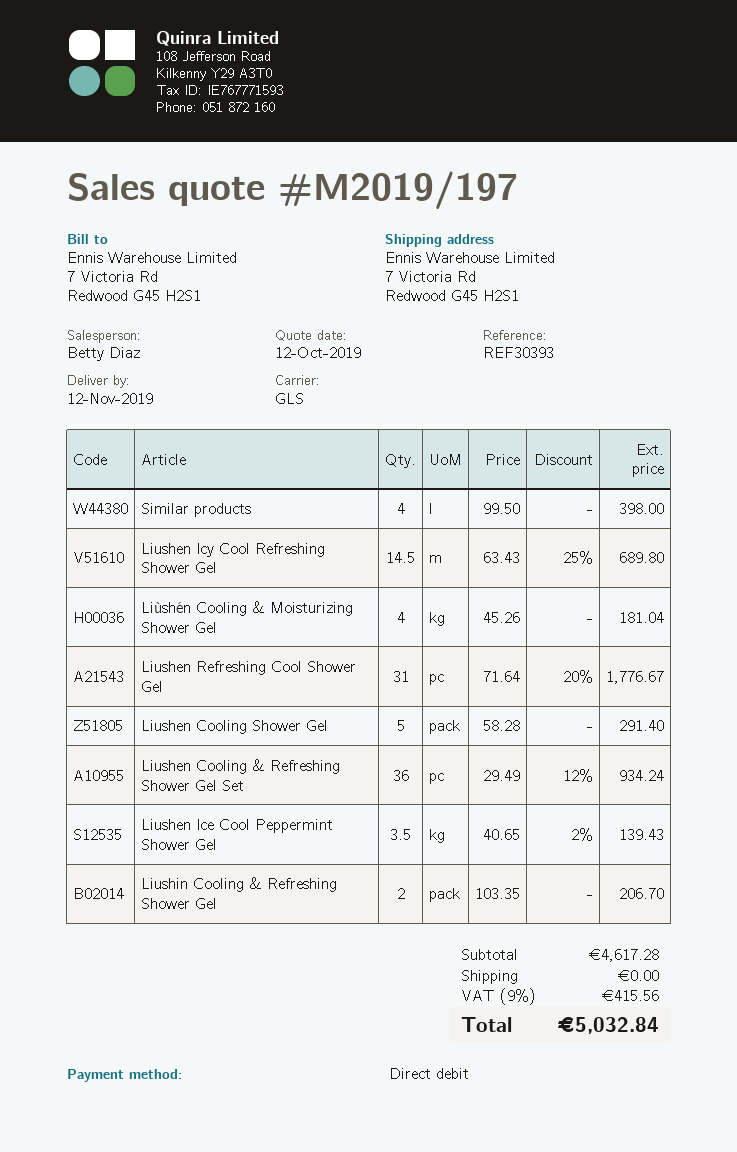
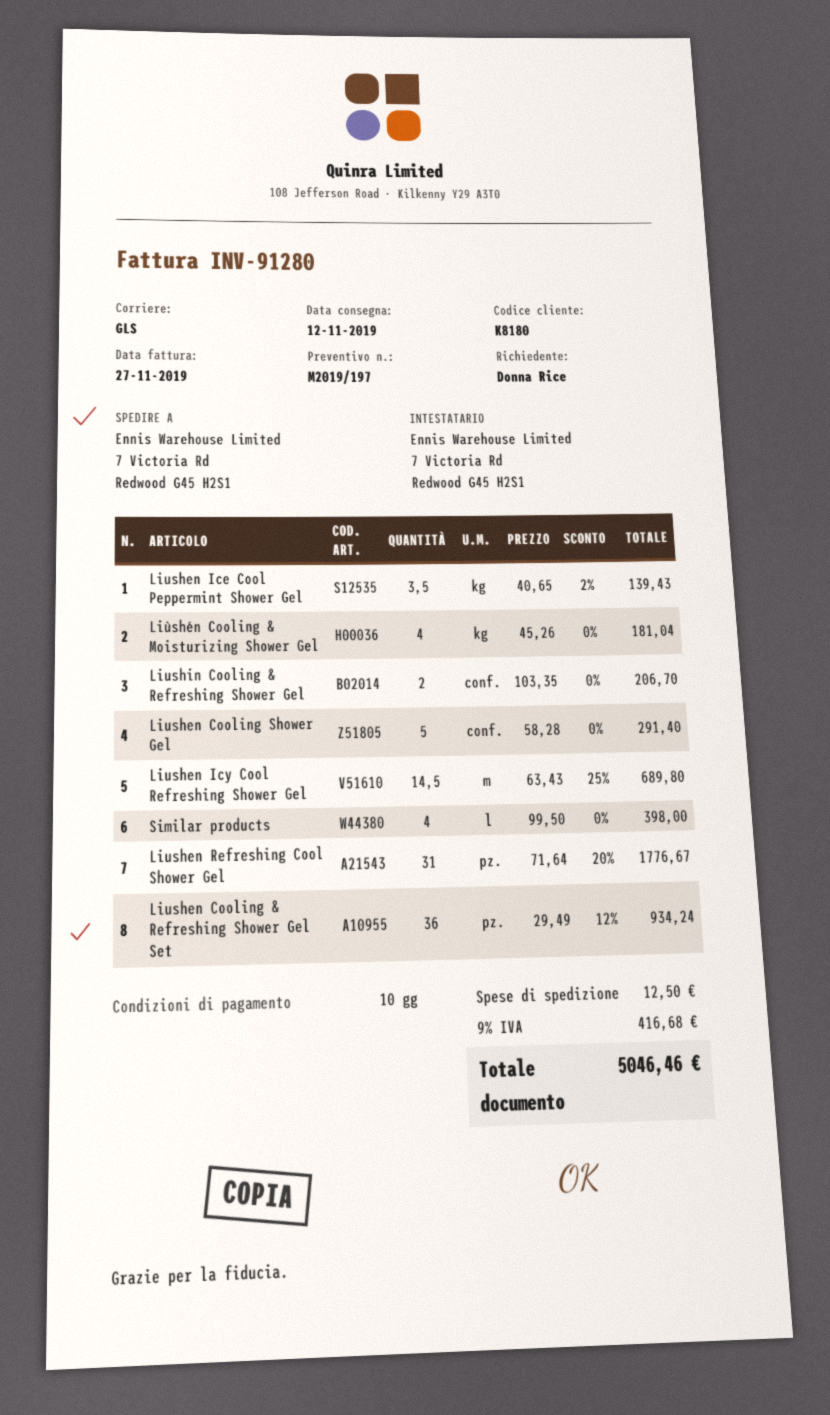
shipping: 0.00 -> 12.50
tax: 9% = 415.56 -> 9% = 416.68
total: 5032.84 -> 5046.46

